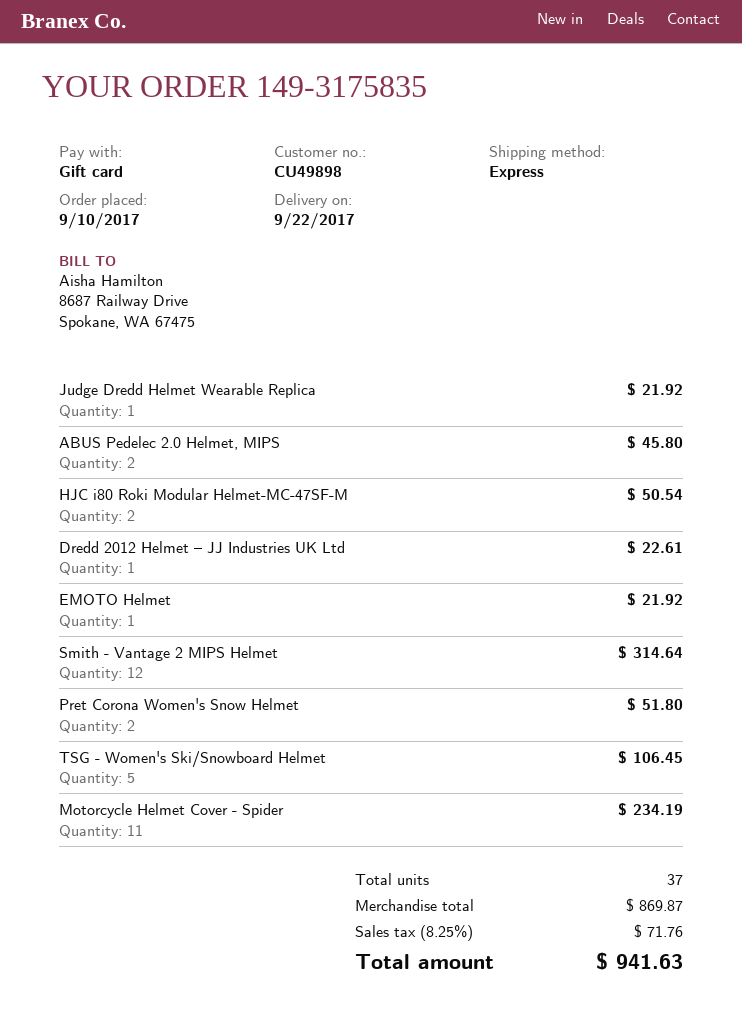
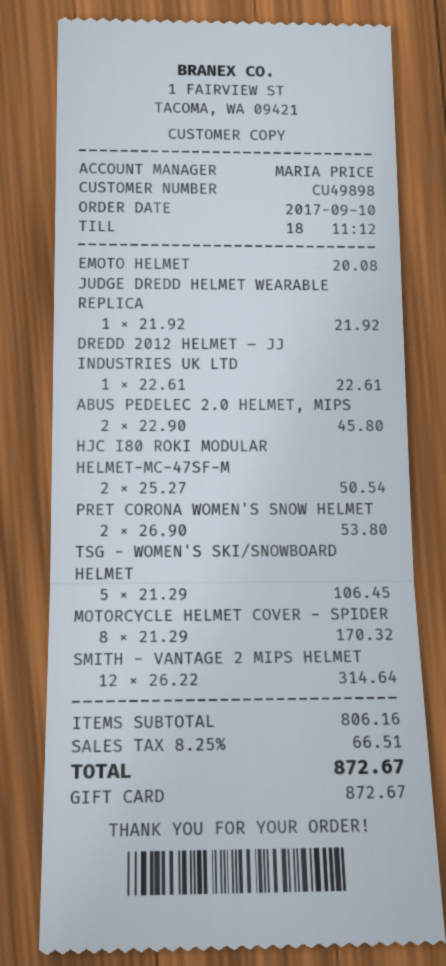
EMOTO Helmet: 1 for 21.92 -> 1 for 20.08
Pret Corona Women's Snow Helmet: 2 for 51.80 -> 2 for 53.80
Motorcycle Helmet Cover - Spider: 11 for 234.19 -> 8 for 170.32
subtotal: 869.87 -> 806.16
tax: 8.25% = 71.76 -> 8.25% = 66.51
total: 941.63 -> 872.67

